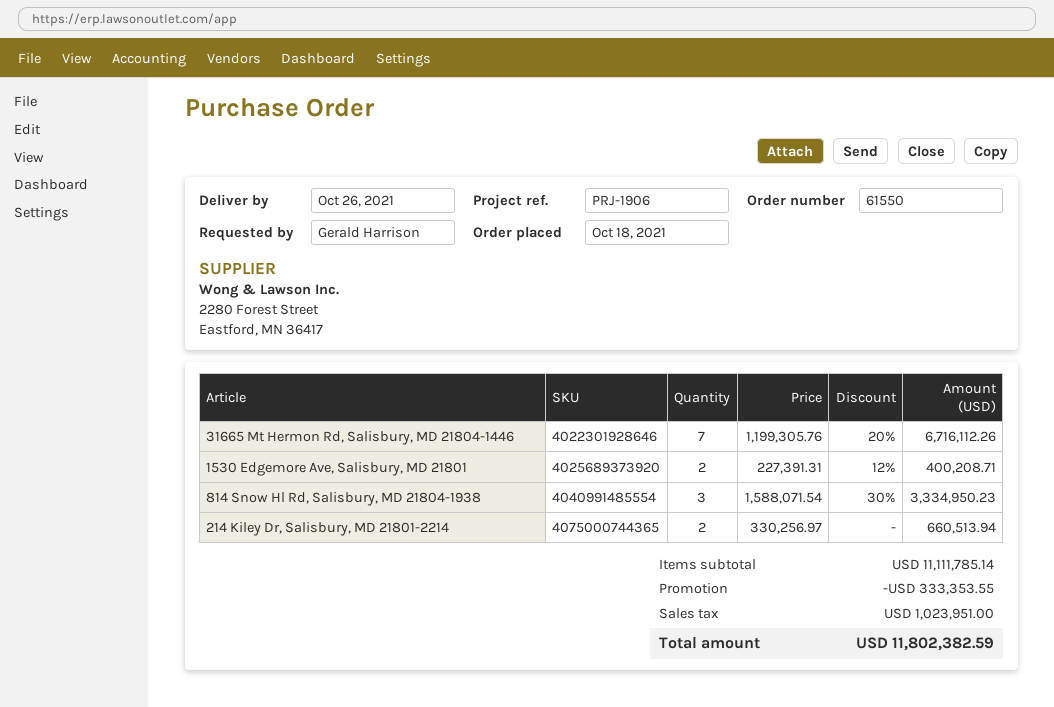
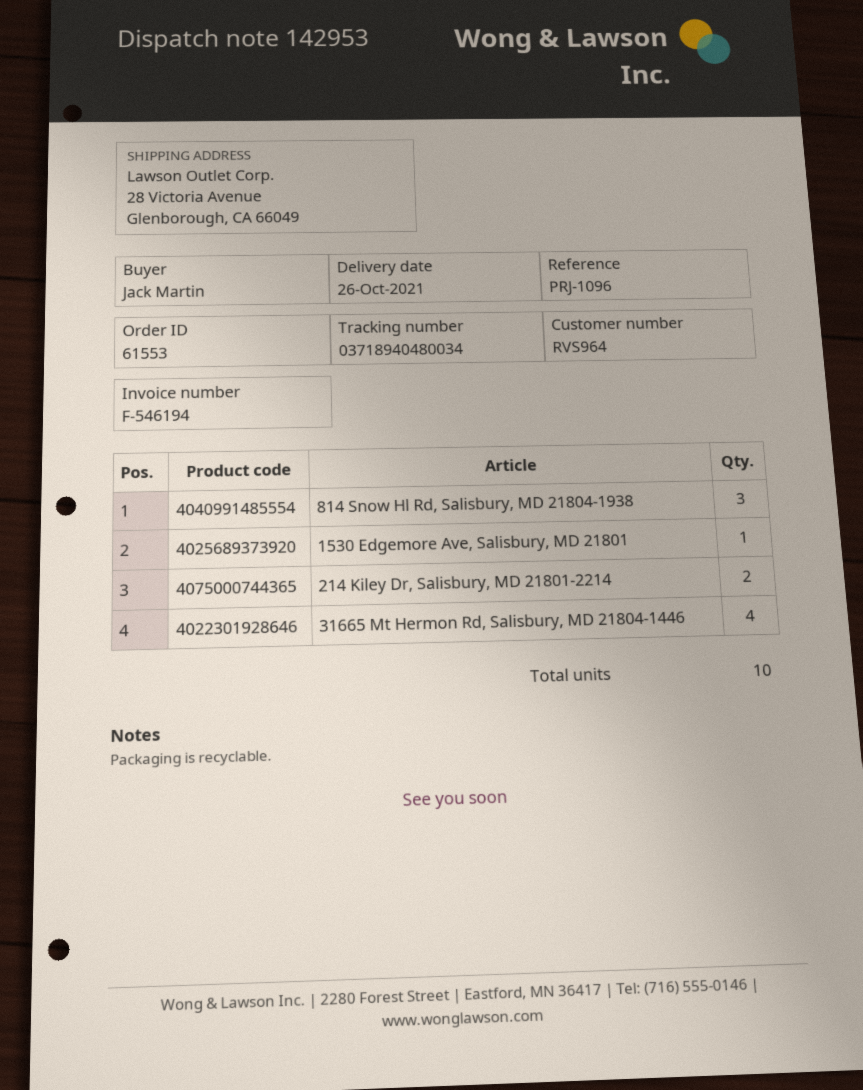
order number: 61550 -> 61553
reference: PRJ-1906 -> PRJ-1096
ordered by: Gerald Harrison -> Jack Martin
31665 Mt Hermon Rd, Salisbury, MD 21804-1446: 7 -> 4
1530 Edgemore Ave, Salisbury, MD 21801: 2 -> 1

